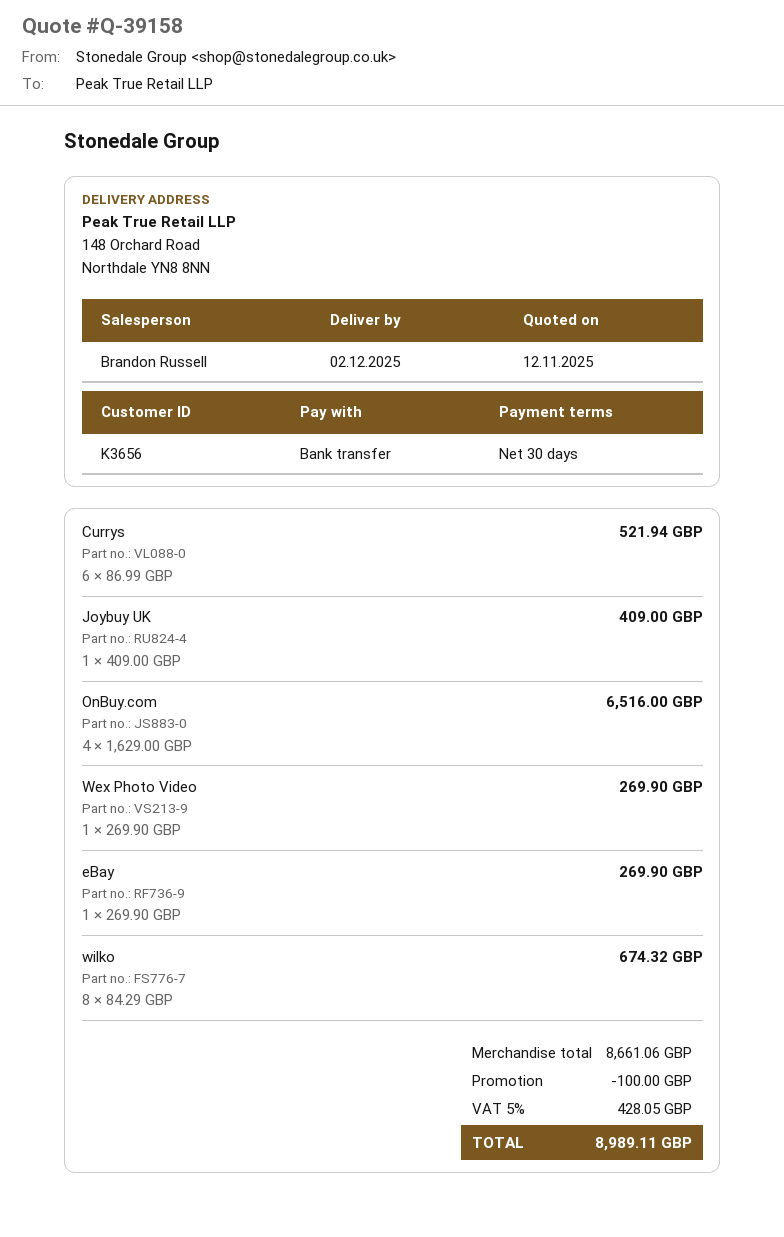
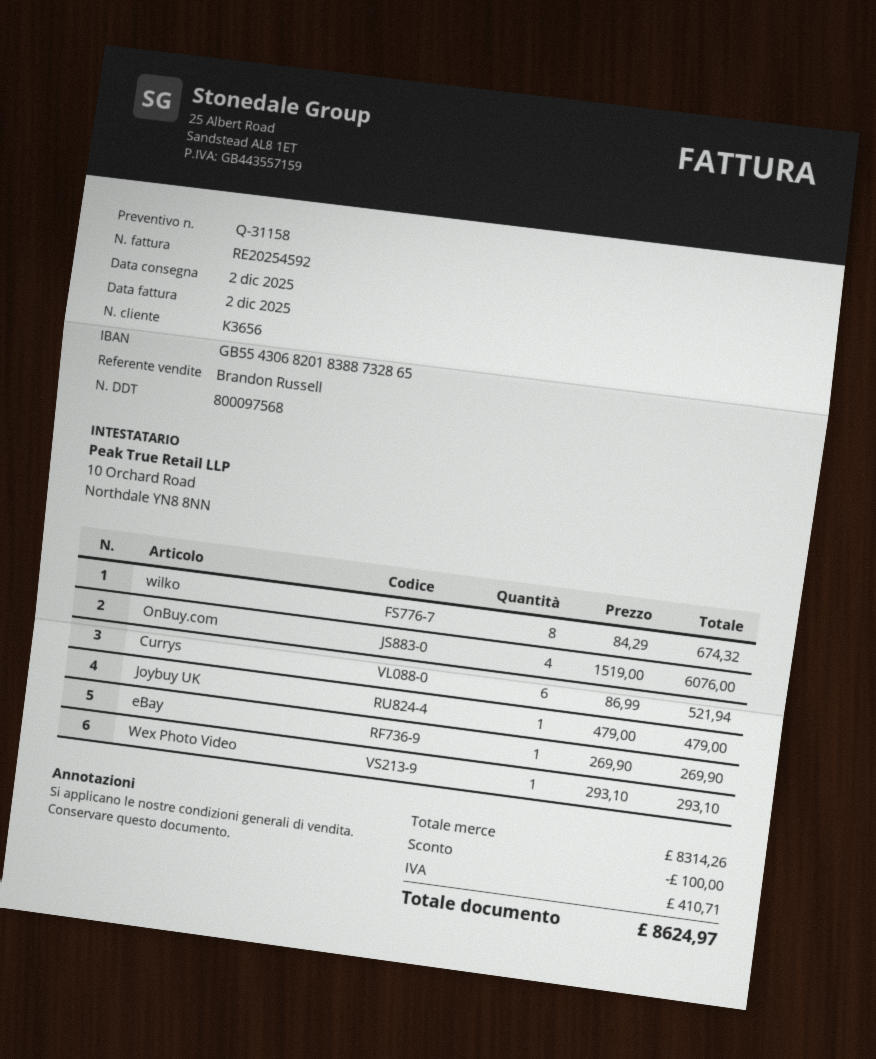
quote number: Q-39158 -> Q-31158
Joybuy UK: 1 x 409.00 = 409.00 -> 1 x 479.00 = 479.00
OnBuy.com: 4 x 1629.00 = 6516.00 -> 4 x 1519.00 = 6076.00
Wex Photo Video: 1 x 269.90 = 269.90 -> 1 x 293.10 = 293.10
subtotal: 8661.06 -> 8314.26
tax: 428.05 -> 410.71
total: 8989.11 -> 8624.97

